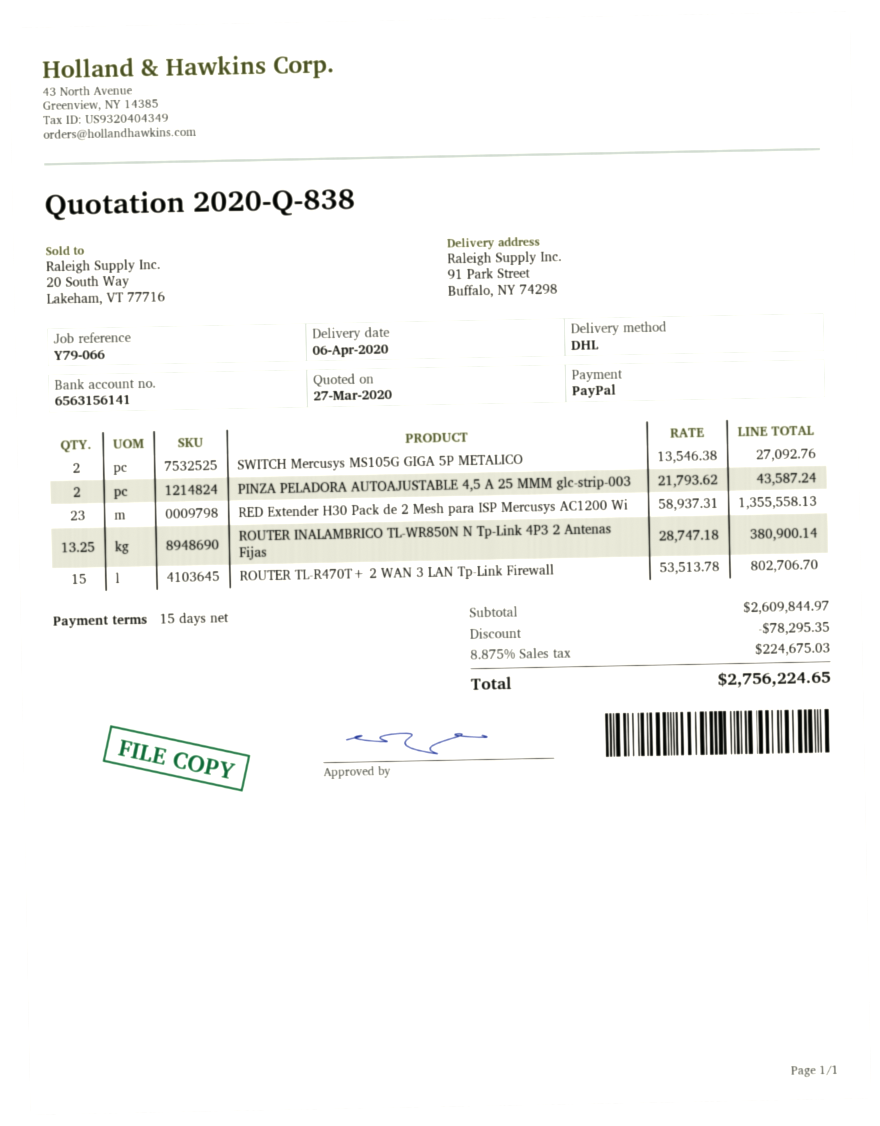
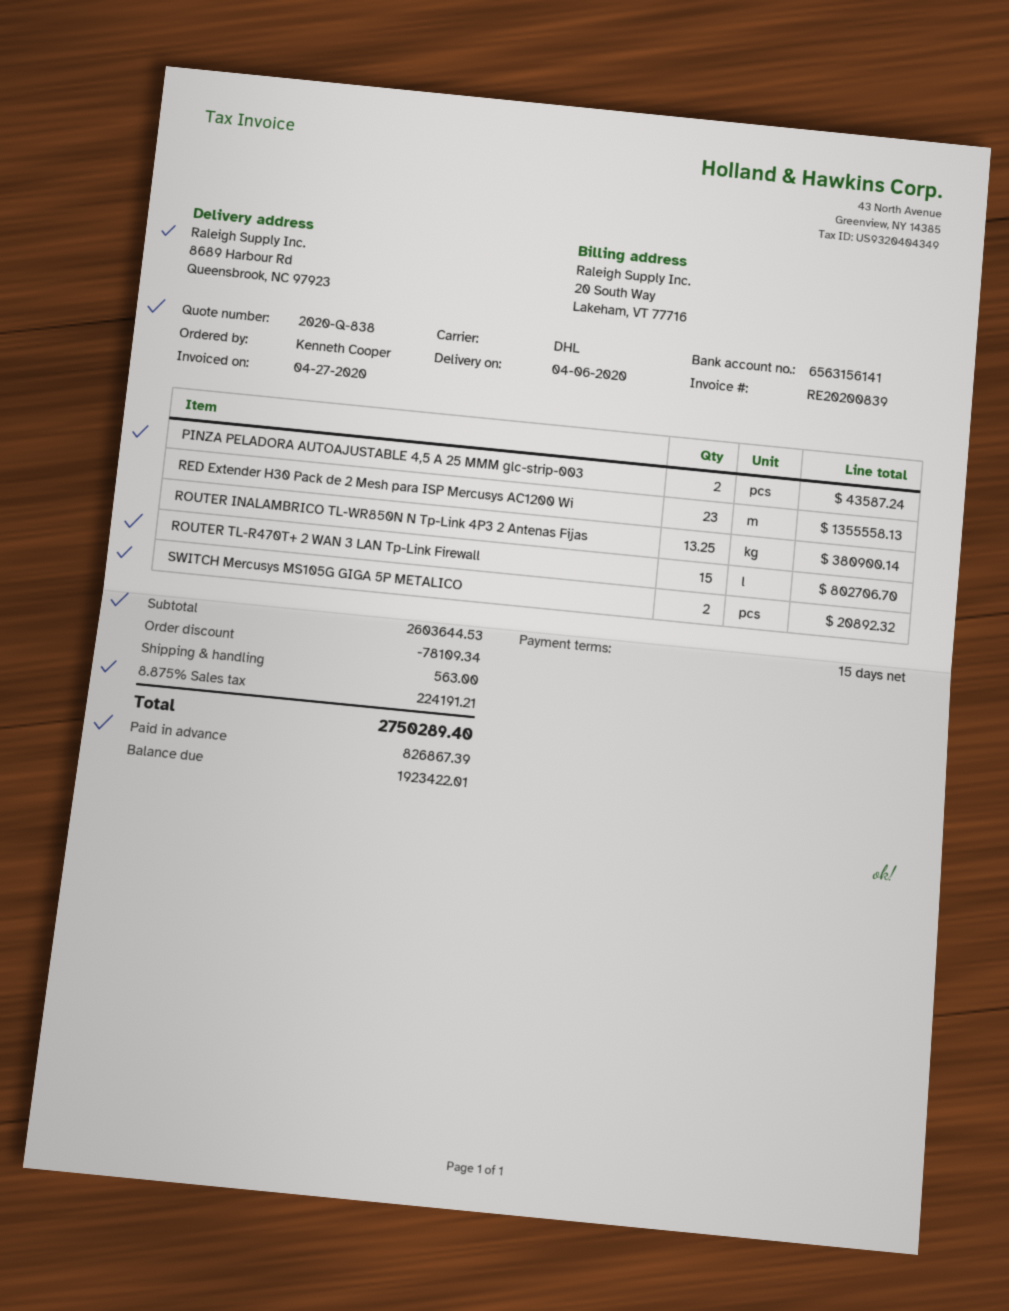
ship to: 91 Park Street, Buffalo, NY 74298 -> 8689 Harbour Rd, Queensbrook, NC 97923
SWITCH Mercusys MS105G GIGA 5P METALICO: 2 for 27092.76 -> 2 for 20892.32
subtotal: 2609844.97 -> 2603644.53
discount: 78295.35 -> 78109.34
shipping: none -> 563.00
tax: 8.875% = 224675.03 -> 8.875% = 224191.21
total: 2756224.65 -> 2750289.40

